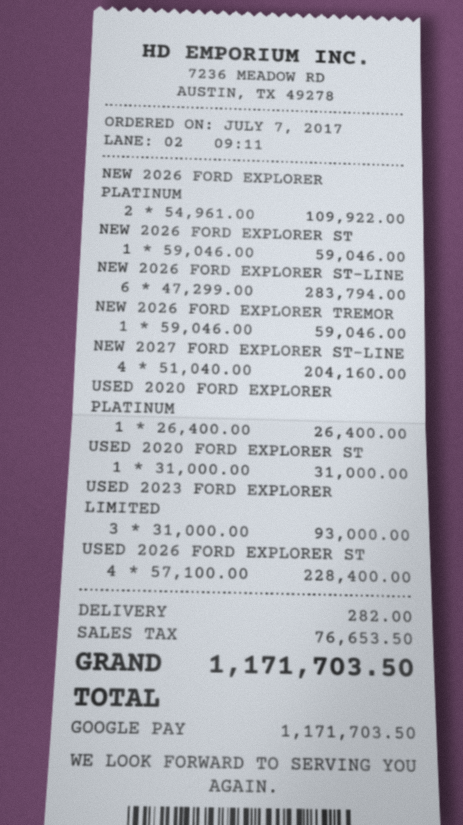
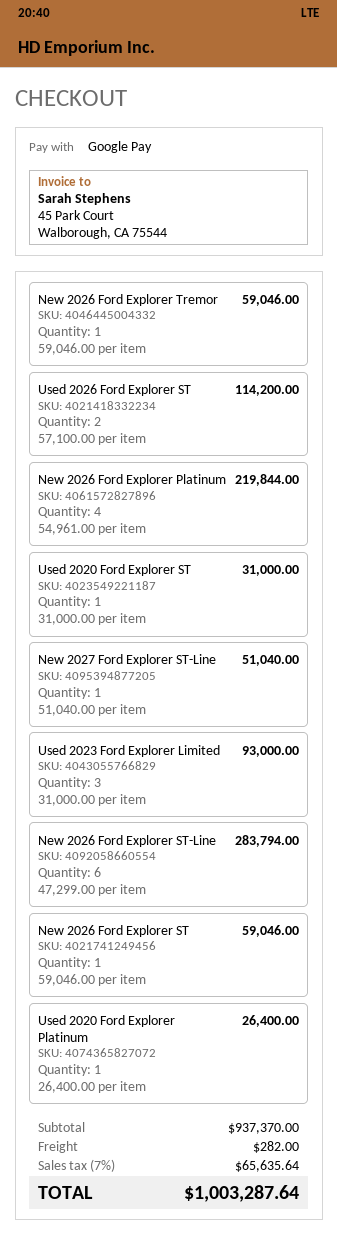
NEW 2026 FORD EXPLORER PLATINUM: 2 x 54961.00 = 109922.00 -> 4 x 54961.00 = 219844.00
NEW 2027 FORD EXPLORER ST-LINE: 4 x 51040.00 = 204160.00 -> 1 x 51040.00 = 51040.00
USED 2026 FORD EXPLORER ST: 4 x 57100.00 = 228400.00 -> 2 x 57100.00 = 114200.00
tax: 76653.50 -> 65635.64
total: 1171703.50 -> 1003287.64

